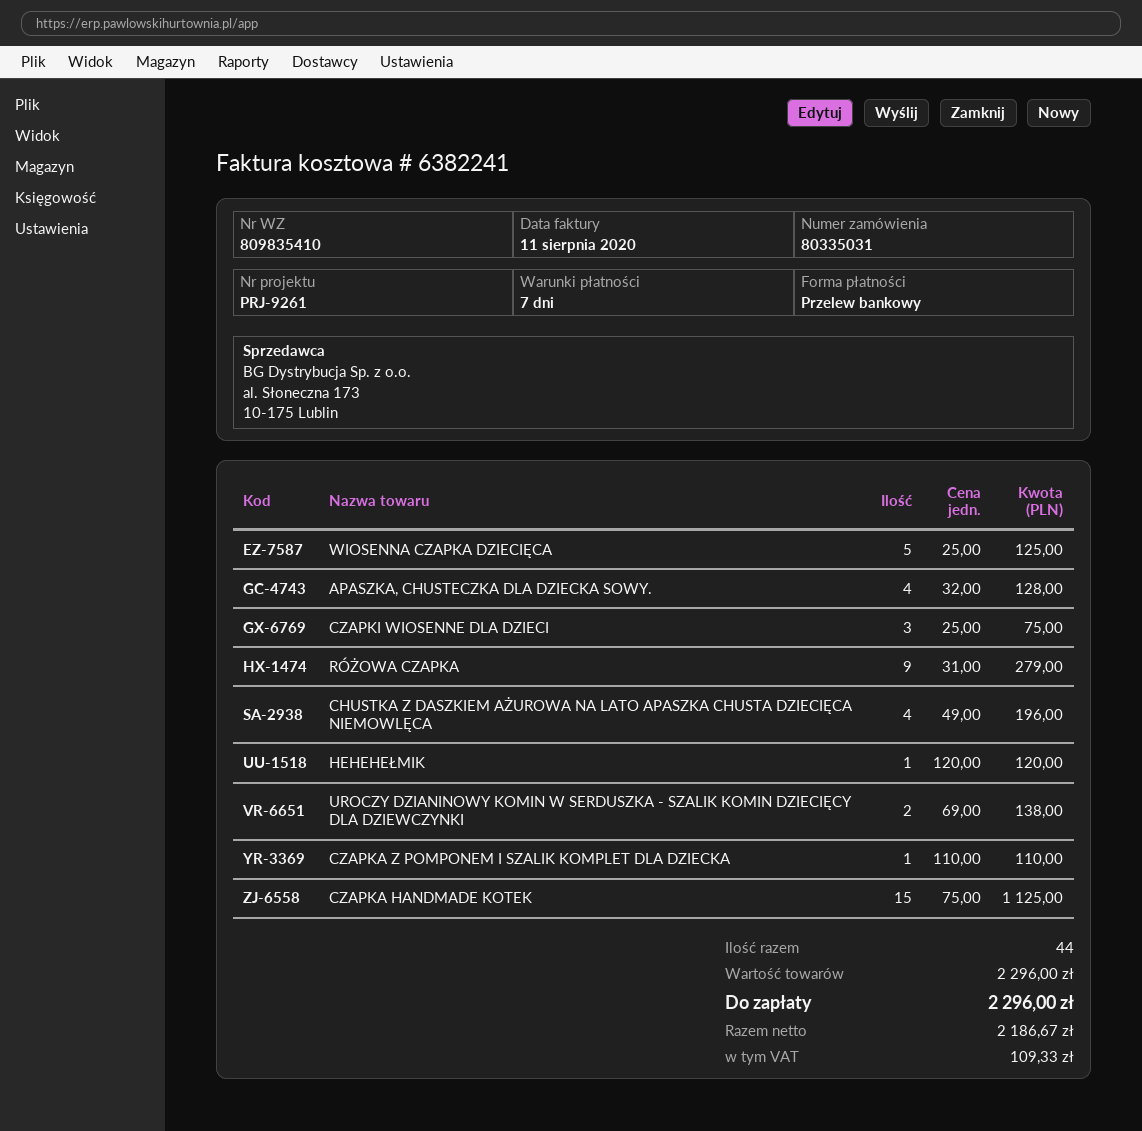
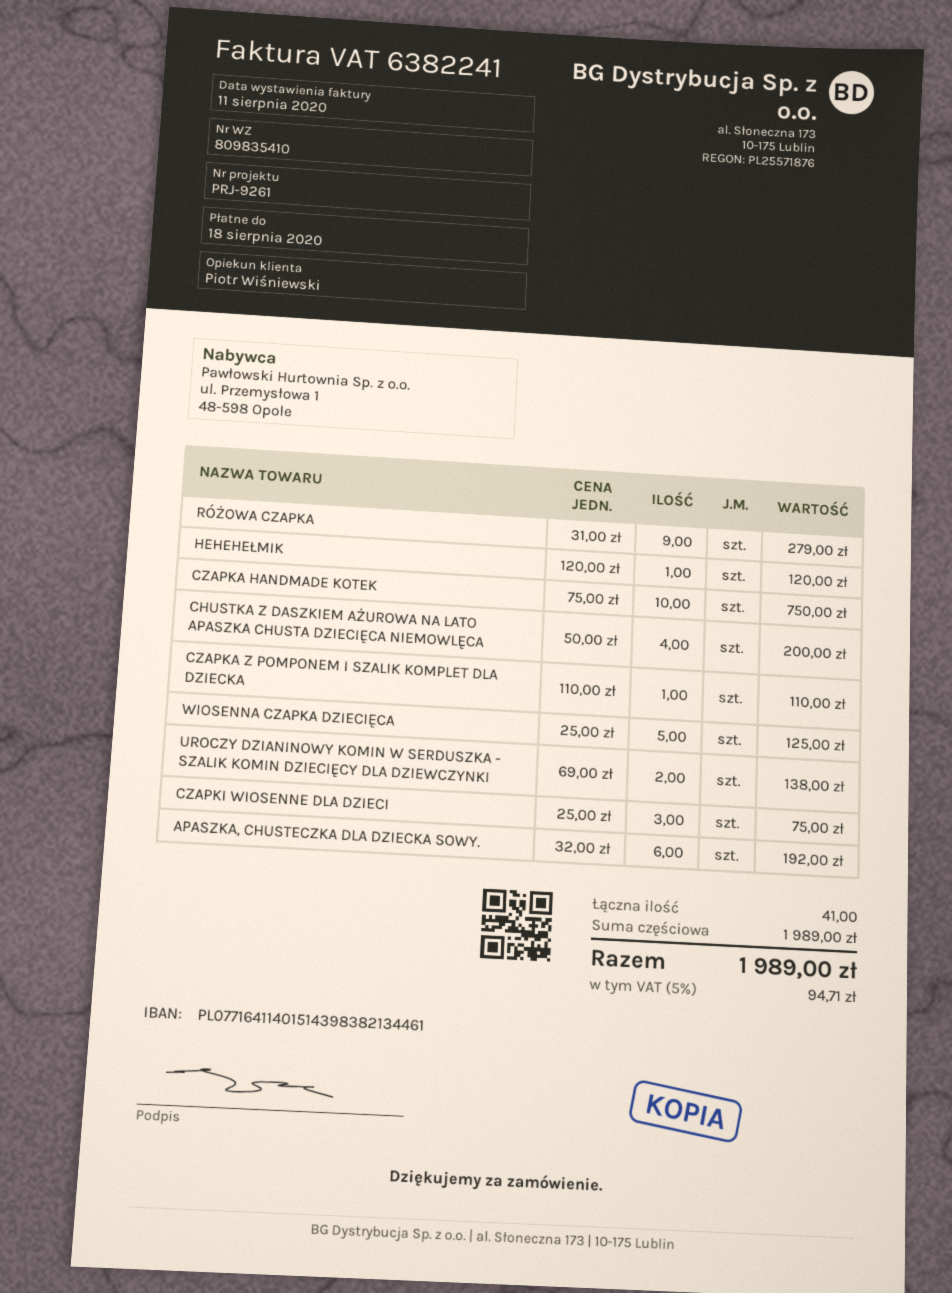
APASZKA, CHUSTECZKA DLA DZIECKA SOWY.: 4 x 32.00 = 128.00 -> 6 x 32.00 = 192.00
CHUSTKA Z DASZKIEM AŻUROWA NA LATO APASZKA CHUSTA DZIECIĘCA NIEMOWLĘCA: 4 x 49.00 = 196.00 -> 4 x 50.00 = 200.00
CZAPKA HANDMADE KOTEK: 15 x 75.00 = 1125.00 -> 10 x 75.00 = 750.00
total quantity: 44 -> 41
subtotal: 2296.00 -> 1989.00
tax: 109.33 -> 94.71
total: 2296.00 -> 1989.00

